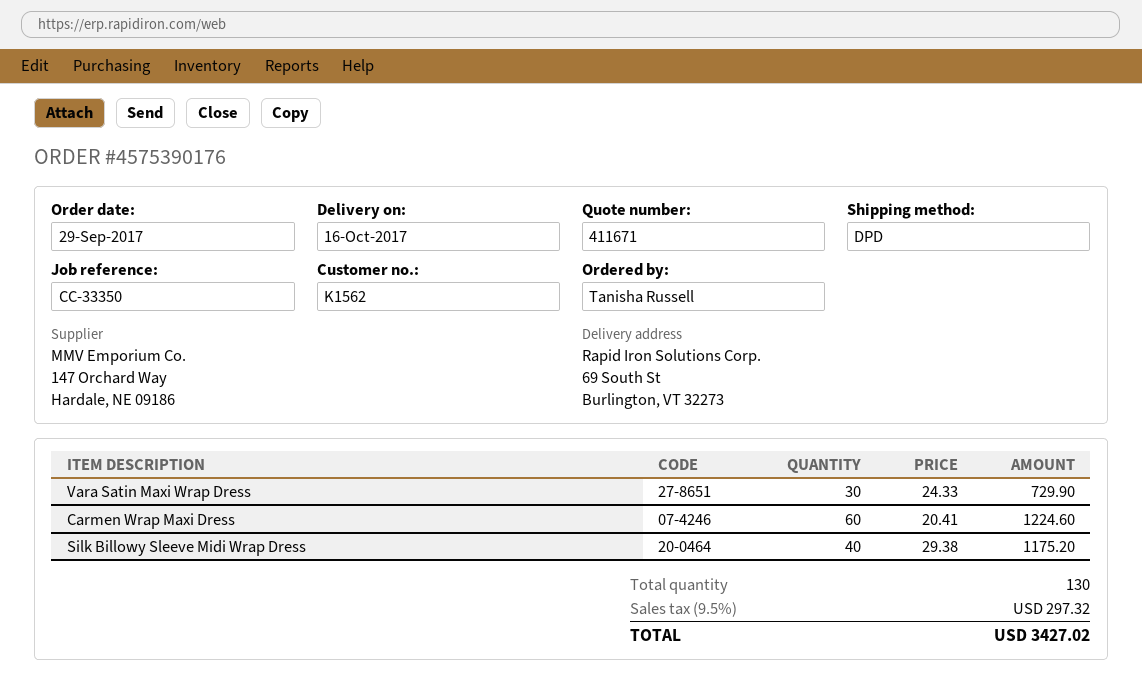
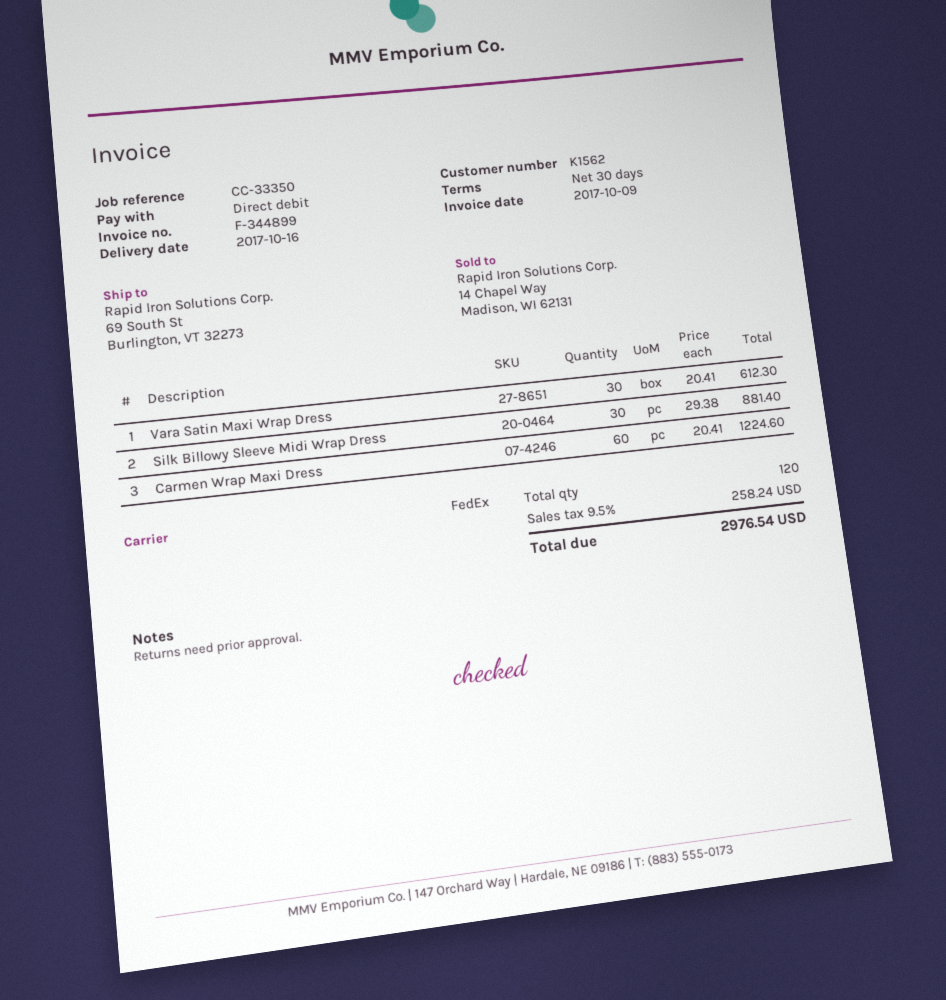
shipping method: DPD -> FedEx
Vara Satin Maxi Wrap Dress: 30 x 24.33 = 729.90 -> 30 x 20.41 = 612.30
Silk Billowy Sleeve Midi Wrap Dress: 40 x 29.38 = 1175.20 -> 30 x 29.38 = 881.40
total quantity: 130 -> 120
tax: 9.5% = 297.32 -> 9.5% = 258.24
total: 3427.02 -> 2976.54

